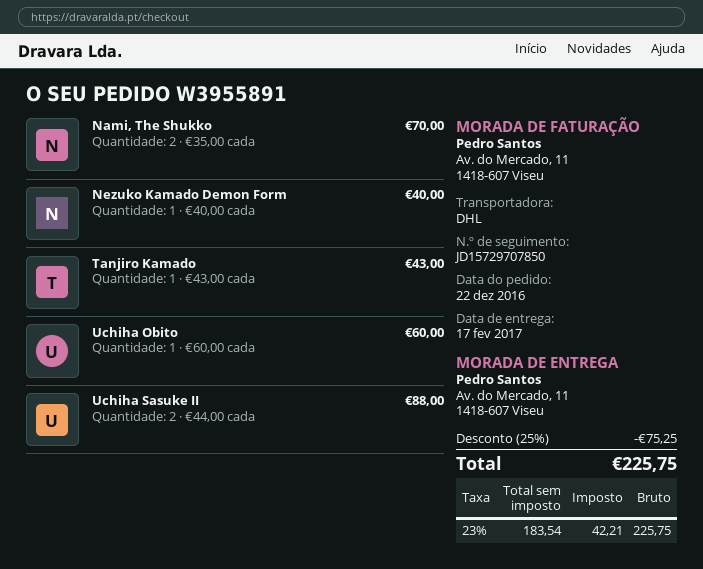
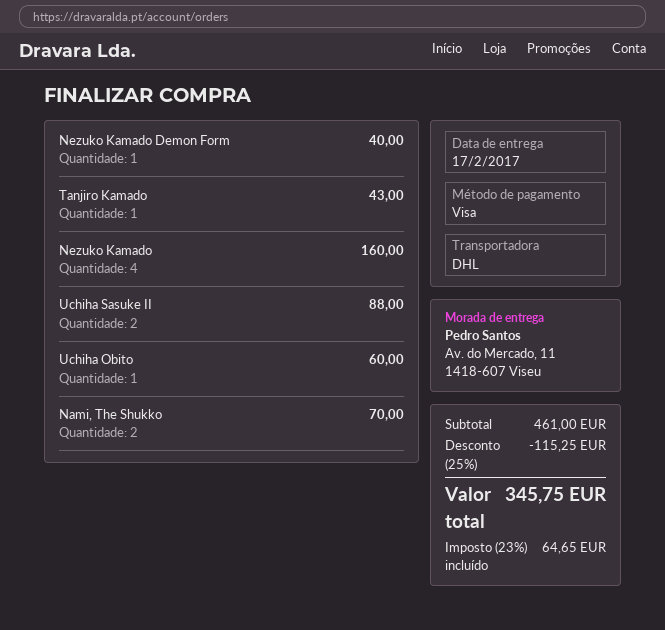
Nezuko Kamado: none -> 4 for 160.00
discount: 25% = 75.25 -> 25% = 115.25
tax: 23% = 42.21 -> 23% = 64.65
total: 225.75 -> 345.75

